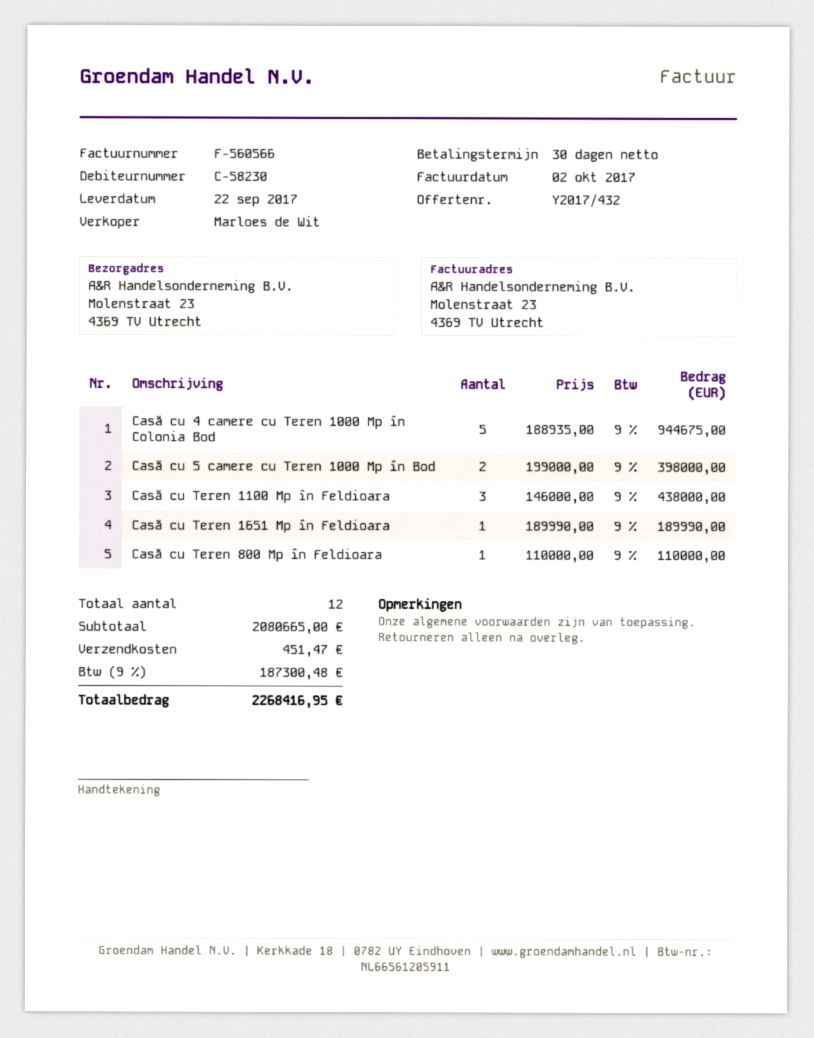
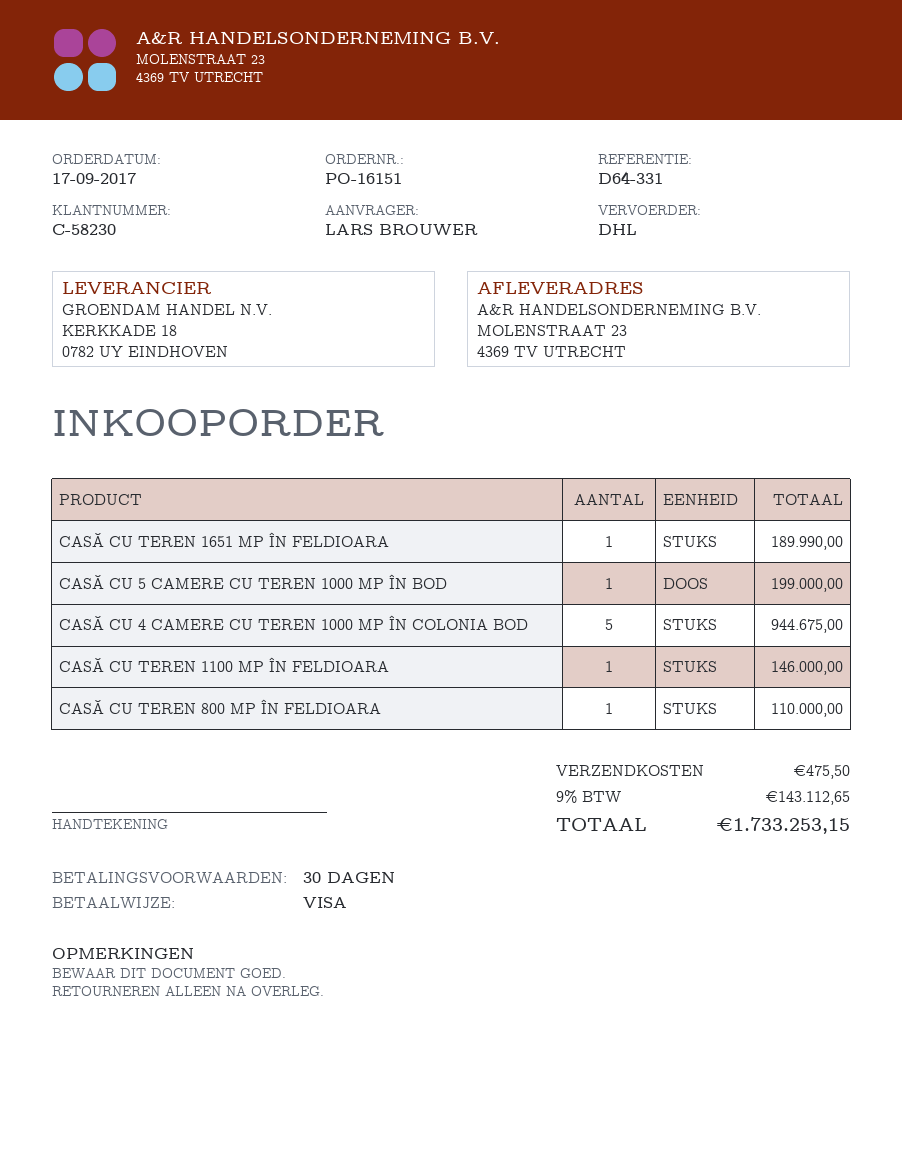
Casă cu 5 camere cu Teren 1000 Mp în Bod: 2 for 398000.00 -> 1 for 199000.00
Casă cu Teren 1100 Mp în Feldioara: 3 for 438000.00 -> 1 for 146000.00
shipping: 451.47 -> 475.50
tax: 9% = 187300.48 -> 9% = 143112.65
total: 2268416.95 -> 1733253.15

